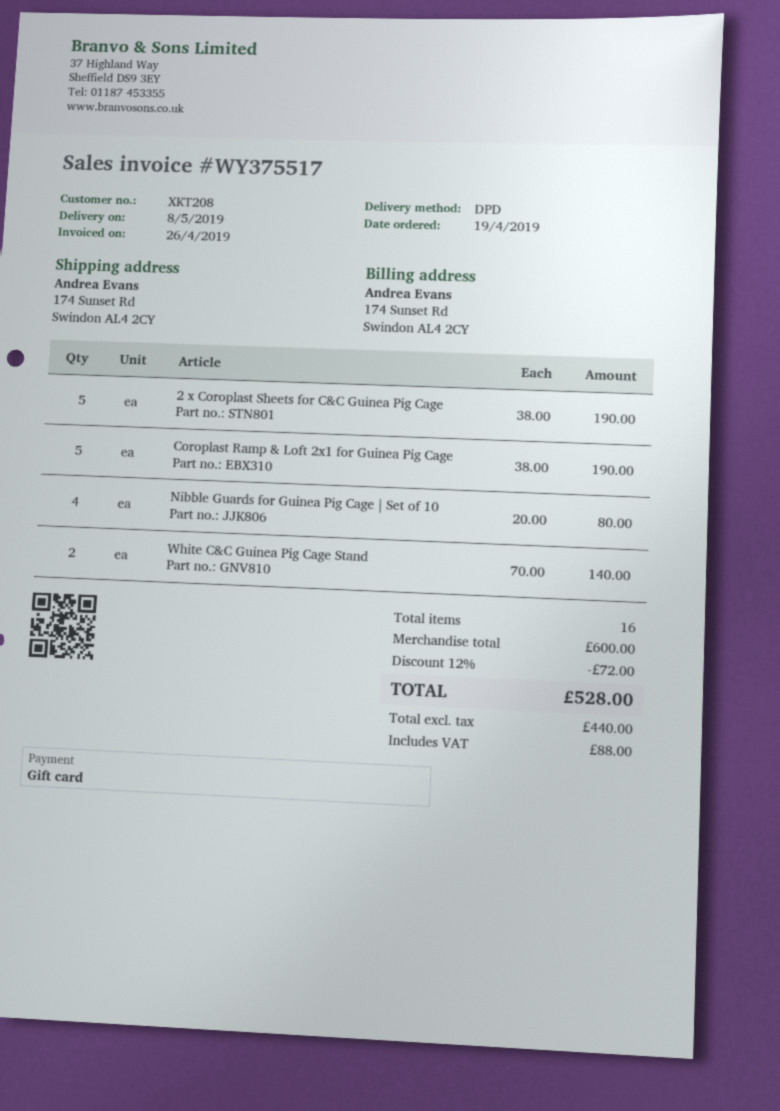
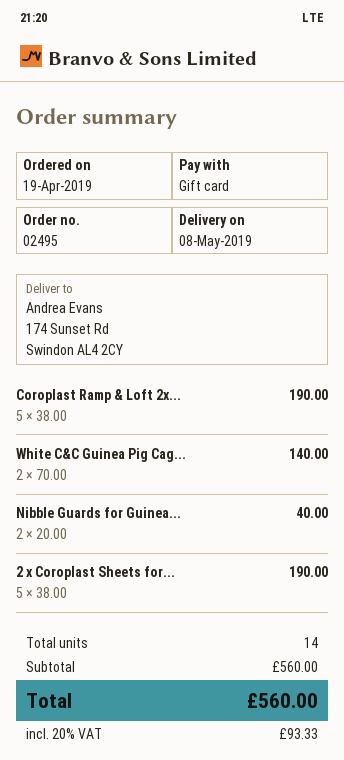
Nibble Guards for Guinea Pig Cage | Set of 10: 4 x 20.00 = 80.00 -> 2 x 20.00 = 40.00
total quantity: 16 -> 14
subtotal: 600.00 -> 560.00
discount: 12% = 72.00 -> none
tax: 88.00 -> 93.33
total: 528.00 -> 560.00

